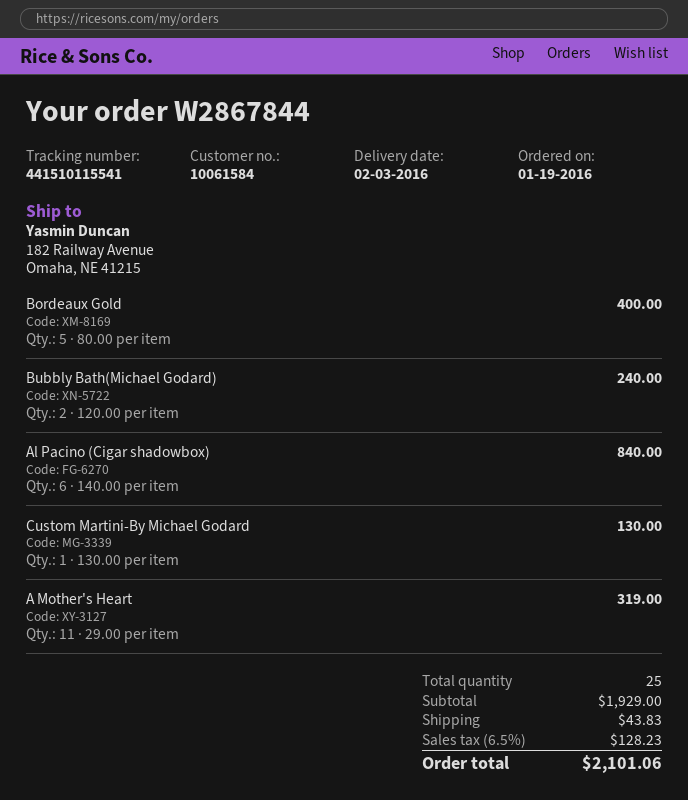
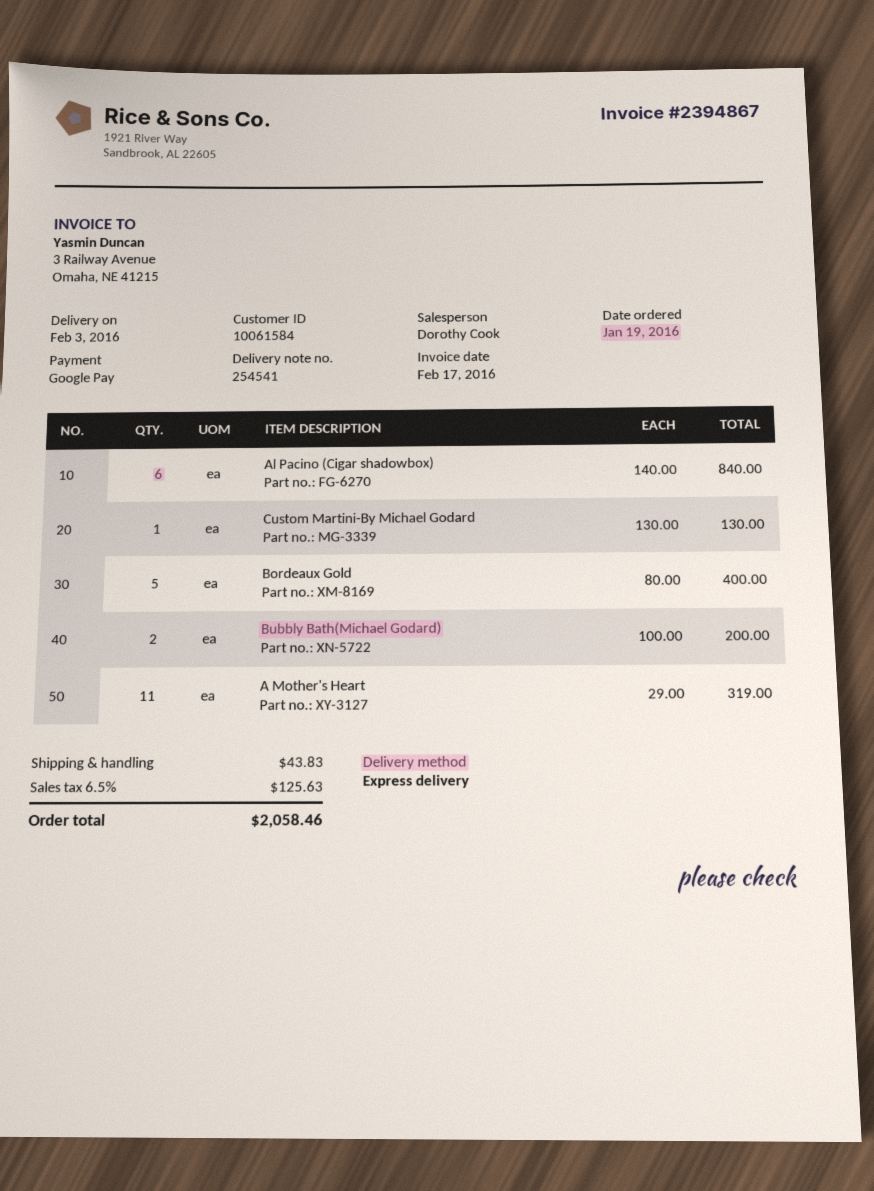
Bubbly Bath(Michael Godard): 2 x 120.00 = 240.00 -> 2 x 100.00 = 200.00
tax: 6.5% = 128.23 -> 6.5% = 125.63
total: 2101.06 -> 2058.46

